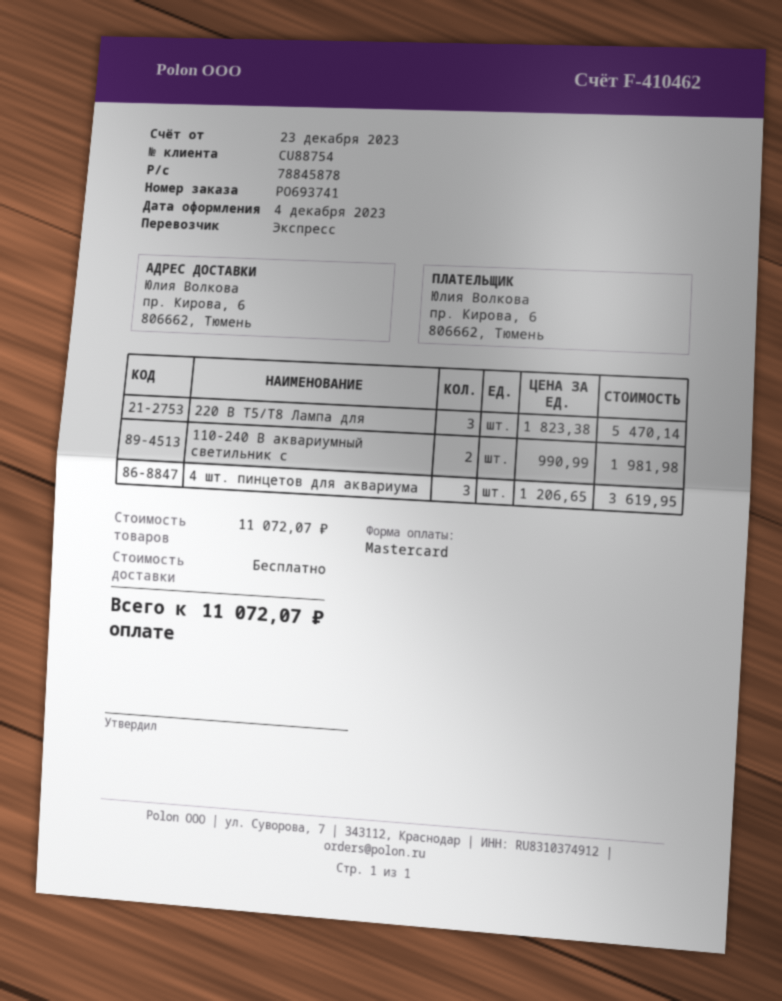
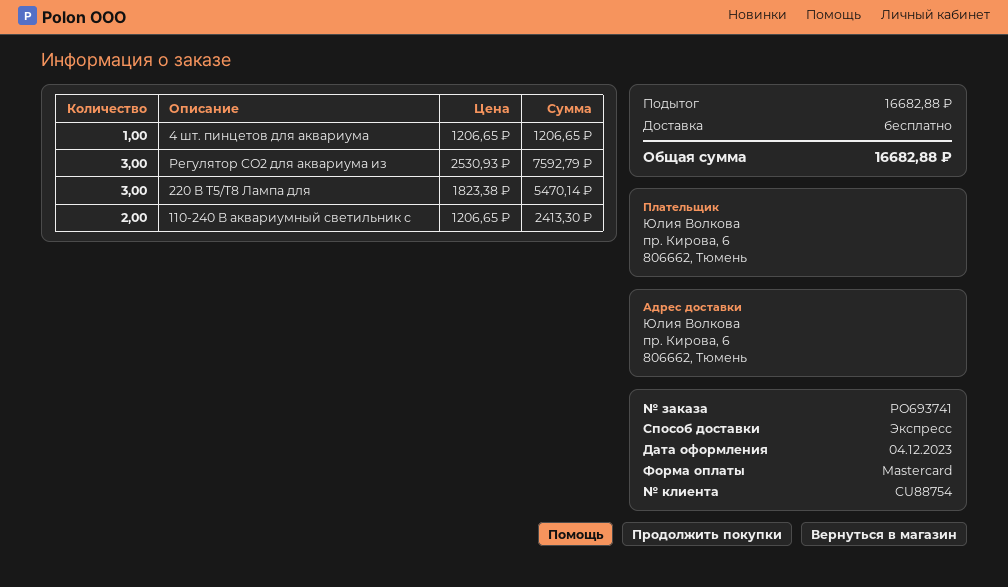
110-240 В аквариумный светильник с: 2 x 990.99 = 1981.98 -> 2 x 1206.65 = 2413.30
4 шт. пинцетов для аквариума: 3 x 1206.65 = 3619.95 -> 1 x 1206.65 = 1206.65
Регулятор CO2 для аквариума из: none -> 3 x 2530.93 = 7592.79
subtotal: 11072.07 -> 16682.88
total: 11072.07 -> 16682.88

